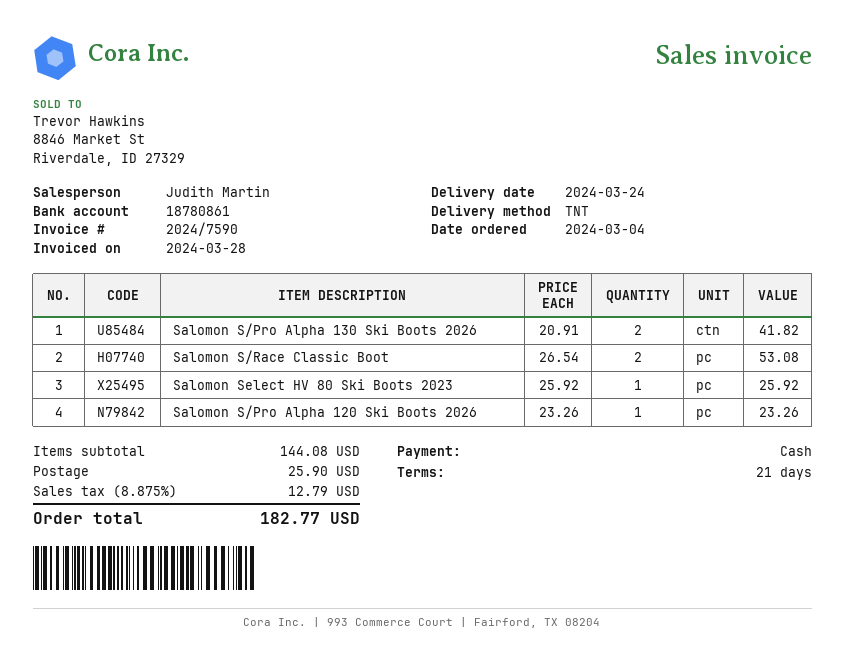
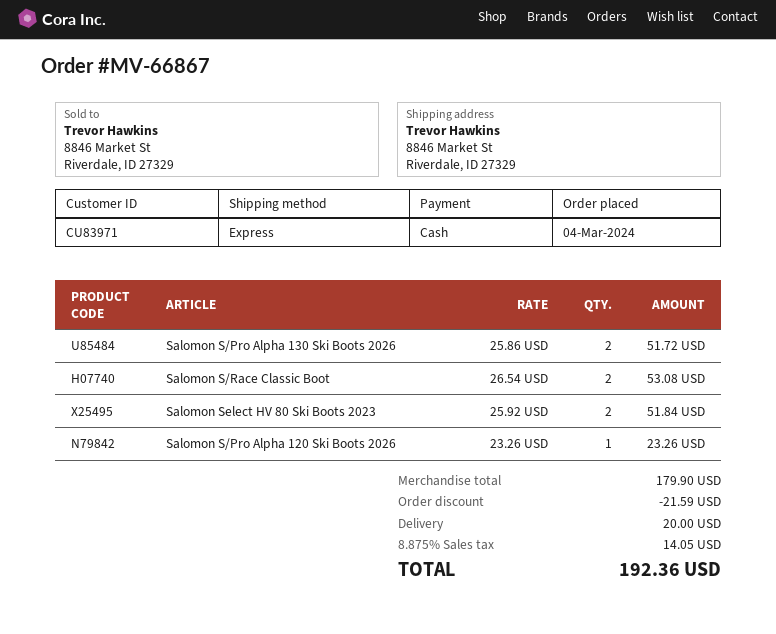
shipping method: TNT -> express
Salomon S/Pro Alpha 130 Ski Boots 2026: 2 x 20.91 = 41.82 -> 2 x 25.86 = 51.72
Salomon Select HV 80 Ski Boots 2023: 1 x 25.92 = 25.92 -> 2 x 25.92 = 51.84
subtotal: 144.08 -> 179.90
discount: none -> 21.59
shipping: 25.90 -> 20.00
tax: 8.875% = 12.79 -> 8.875% = 14.05
total: 182.77 -> 192.36

